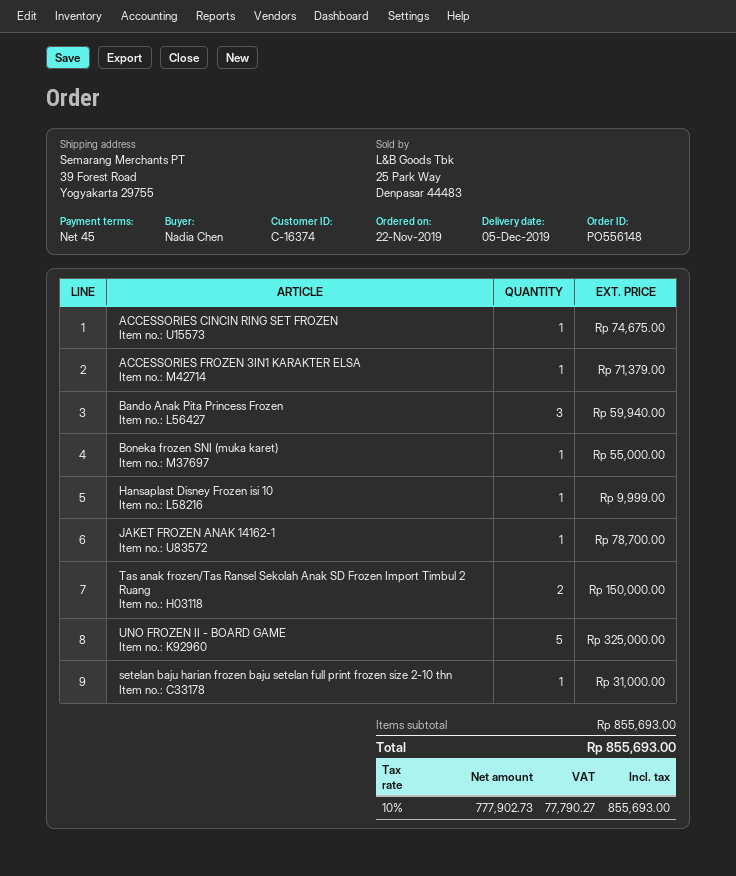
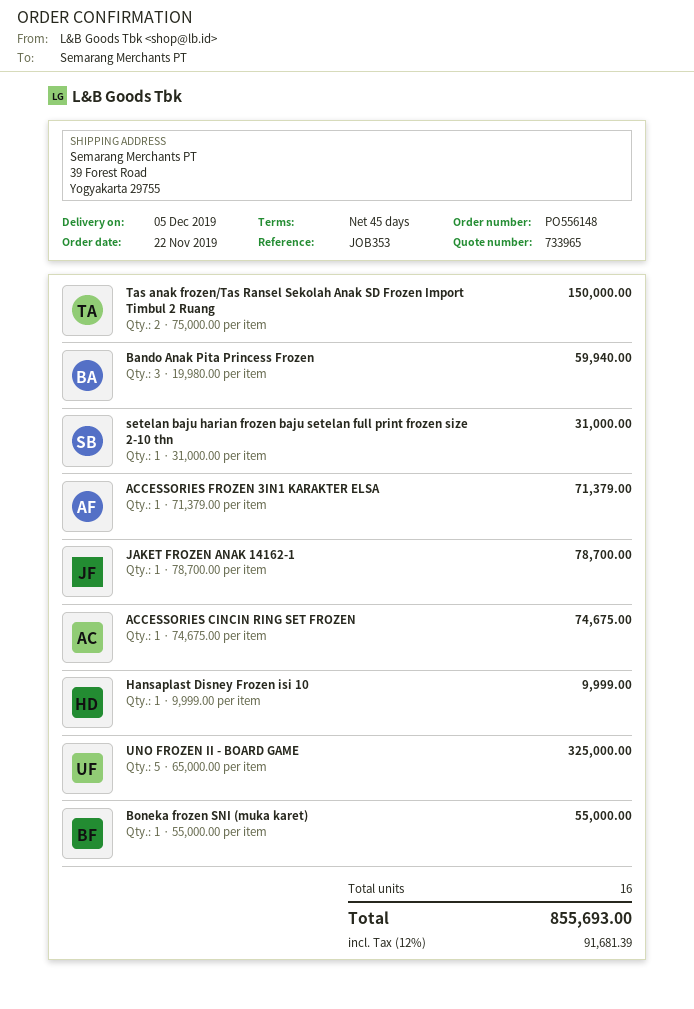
tax: 10% = 77790.27 -> 12% = 91681.39

